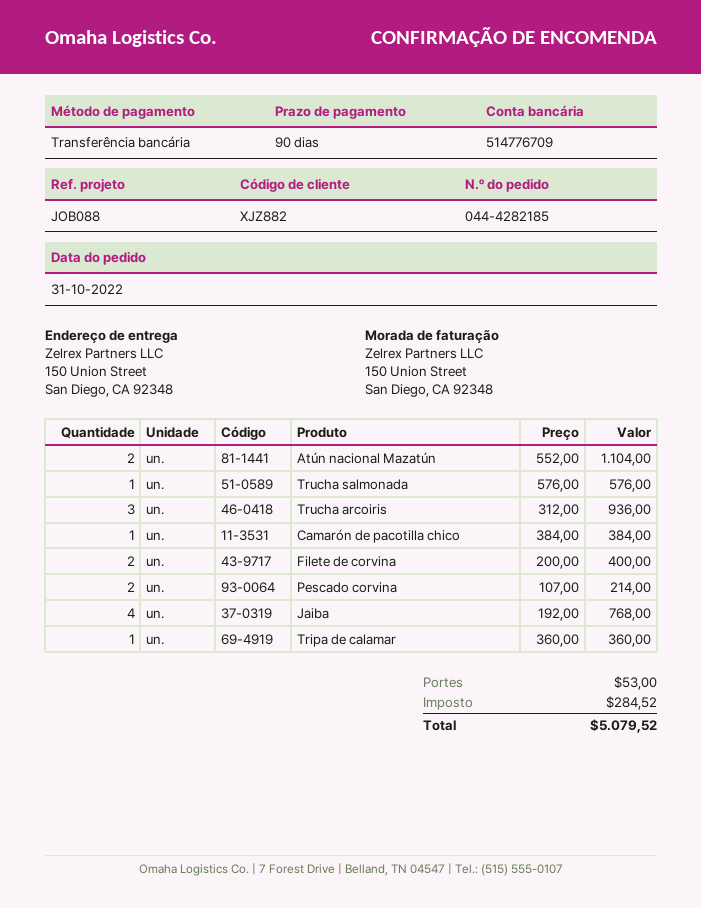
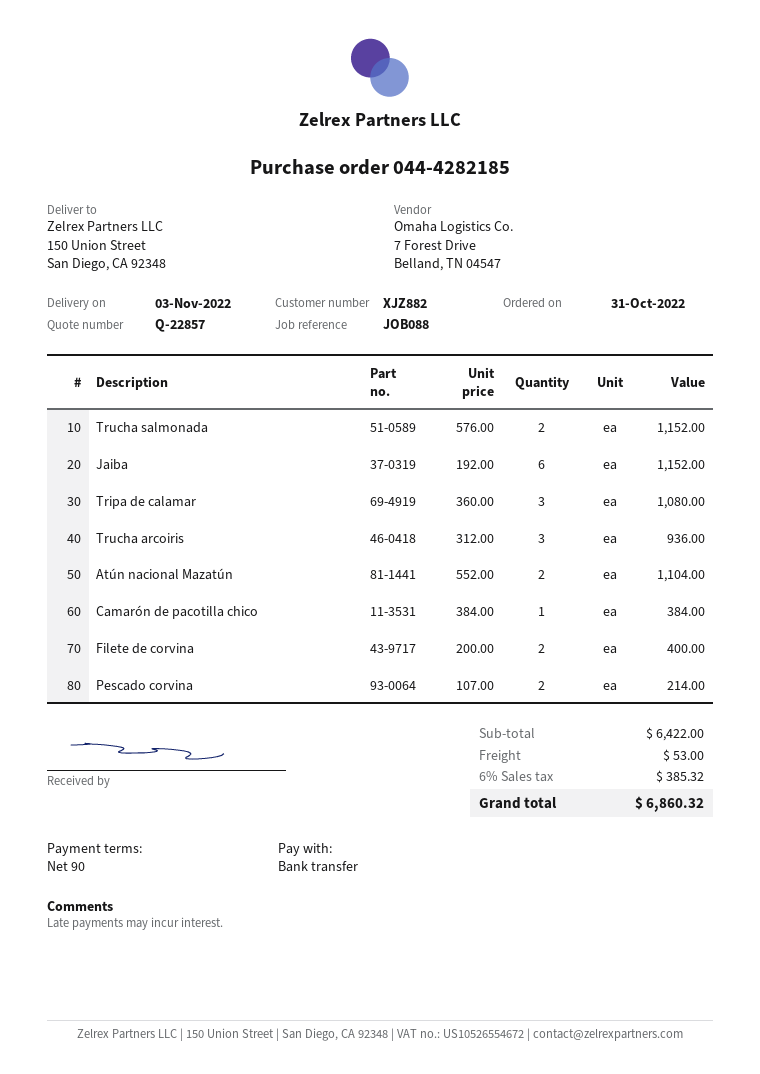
Trucha salmonada: 1 x 576.00 = 576.00 -> 2 x 576.00 = 1152.00
Jaiba: 4 x 192.00 = 768.00 -> 6 x 192.00 = 1152.00
Tripa de calamar: 1 x 360.00 = 360.00 -> 3 x 360.00 = 1080.00
tax: 284.52 -> 385.32
total: 5079.52 -> 6860.32

